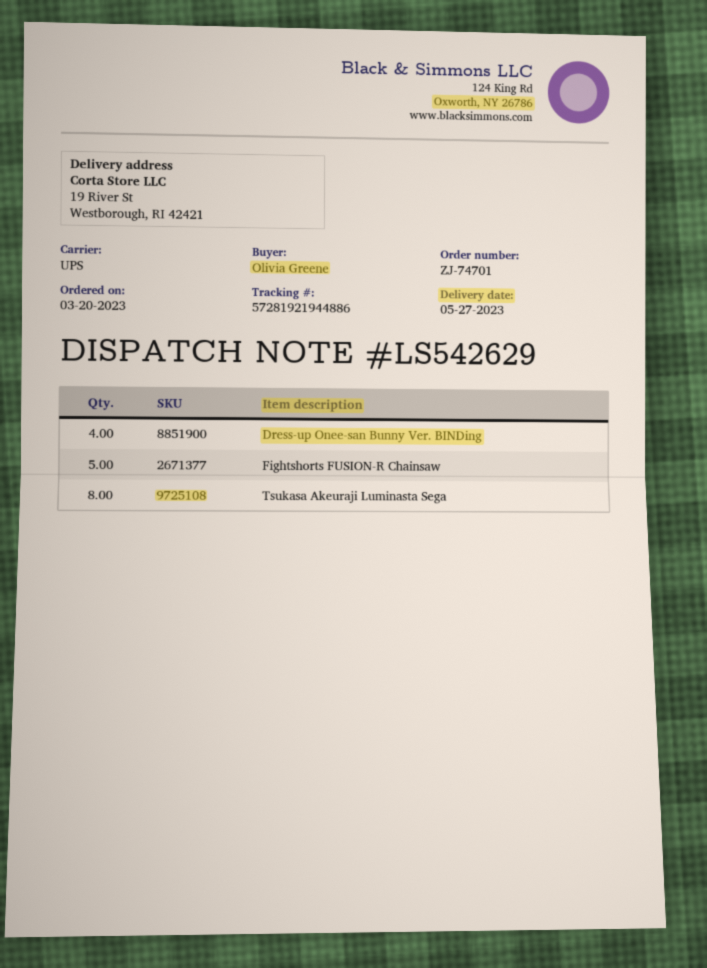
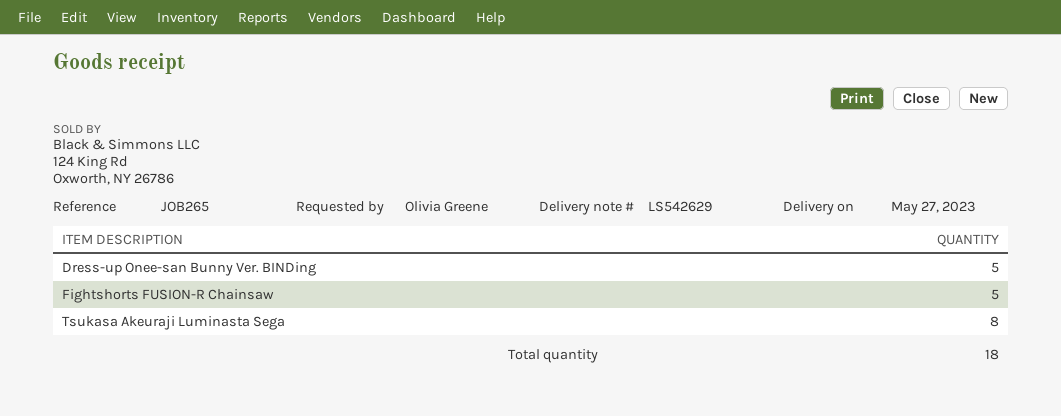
Dress-up Onee-san Bunny Ver. BINDing: 4 -> 5

